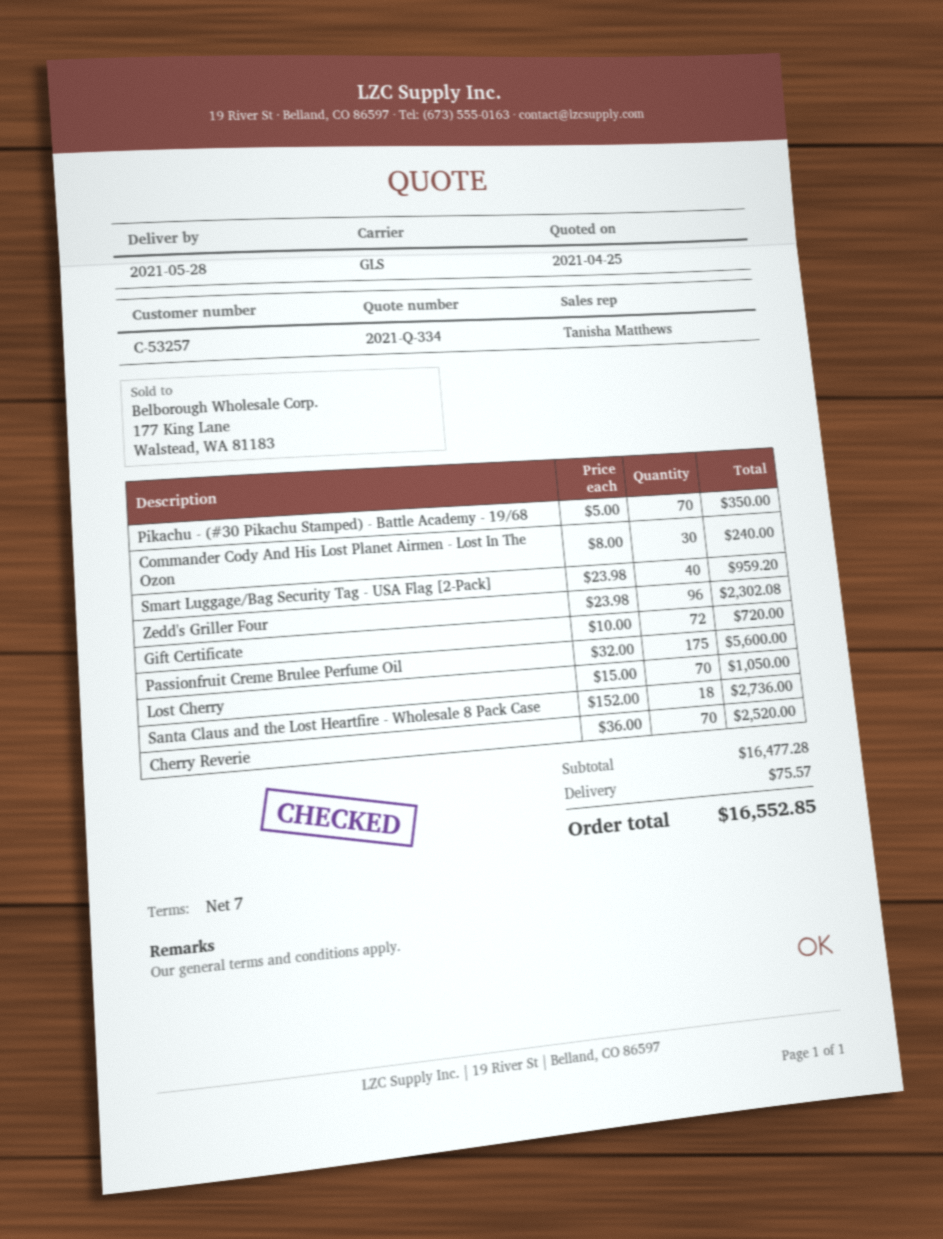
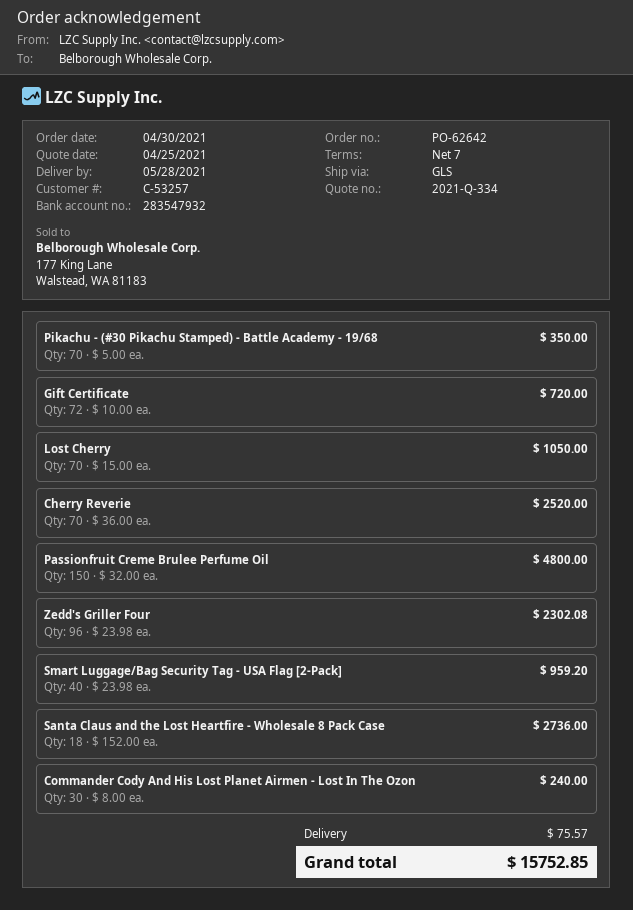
Passionfruit Creme Brulee Perfume Oil: 175 x 32.00 = 5600.00 -> 150 x 32.00 = 4800.00
total: 16552.85 -> 15752.85

